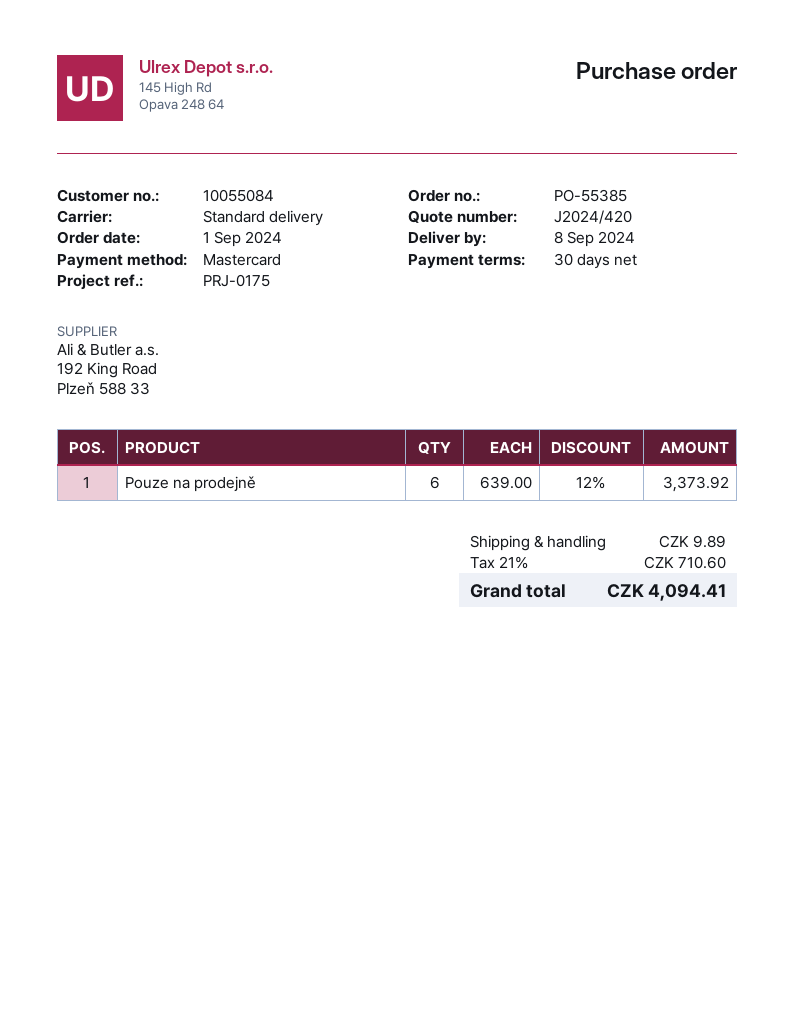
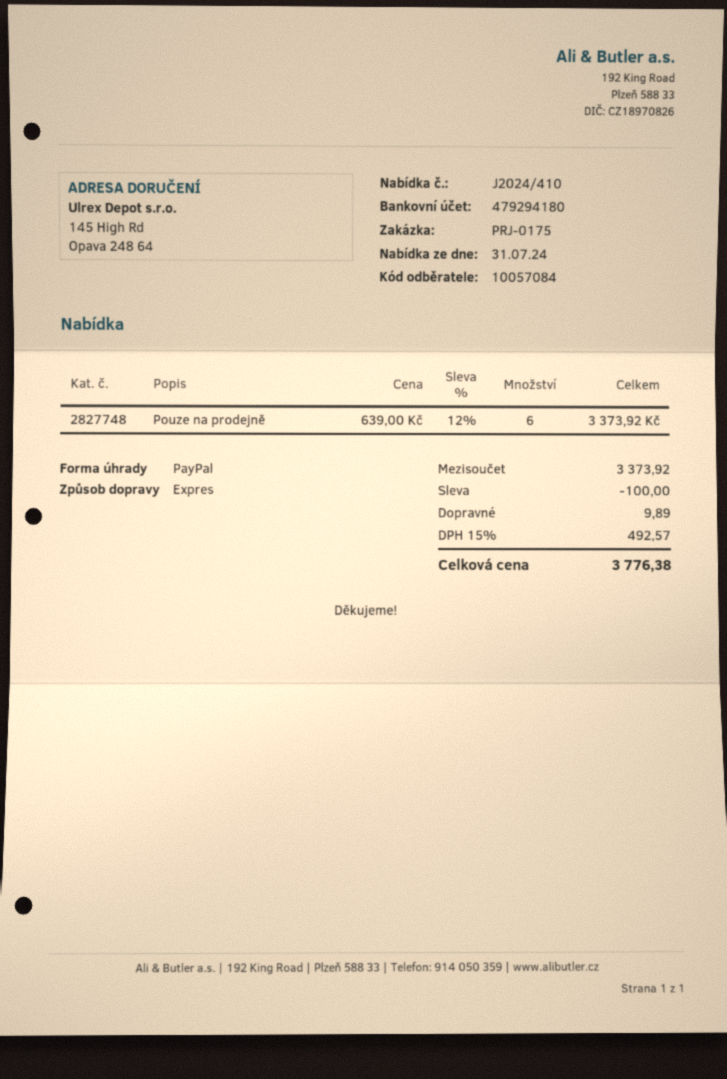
quote number: J2024/420 -> J2024/410
customer number: 10055084 -> 10057084
payment method: Mastercard -> PayPal
shipping method: standard -> express
discount: none -> 100.00
tax: 21% = 710.60 -> 15% = 492.57
total: 4094.41 -> 3776.38

